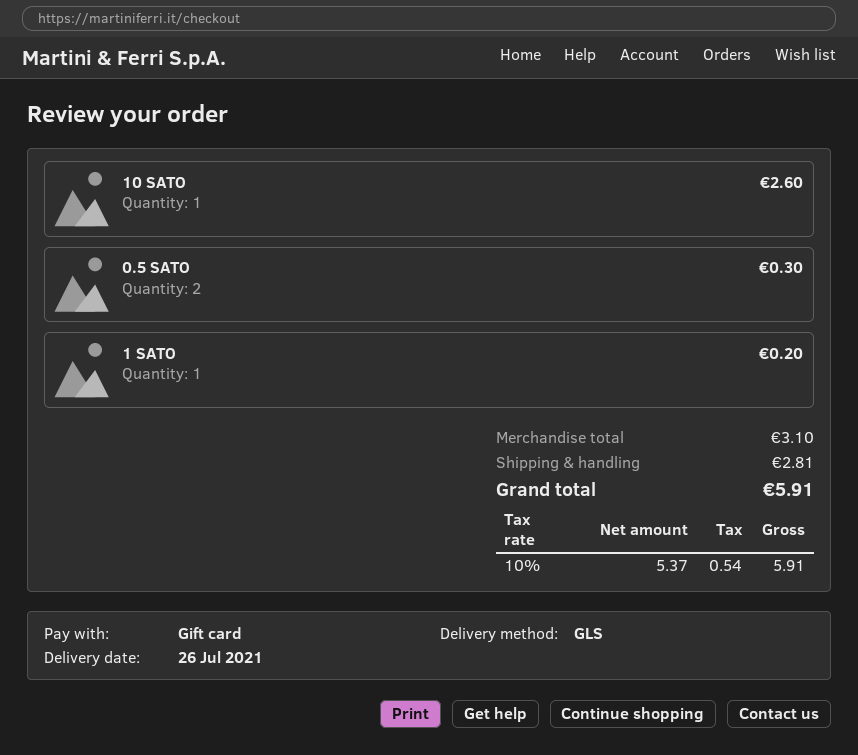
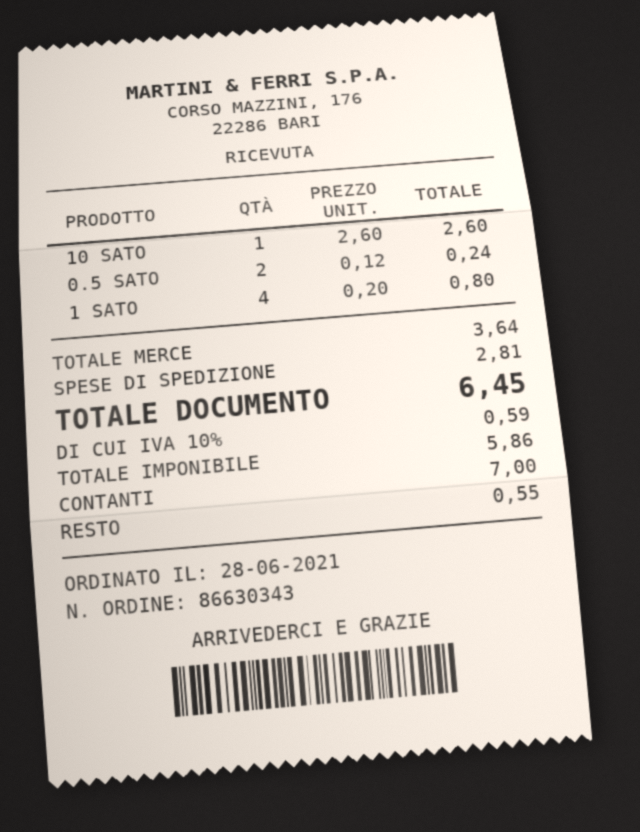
payment method: gift card -> cash
0.5 SATO: 2 for 0.30 -> 2 for 0.24
1 SATO: 1 for 0.20 -> 4 for 0.80
subtotal: 3.10 -> 3.64
net: 5.37 -> 5.86
tax: 10% = 0.54 -> 10% = 0.59
total: 5.91 -> 6.45

